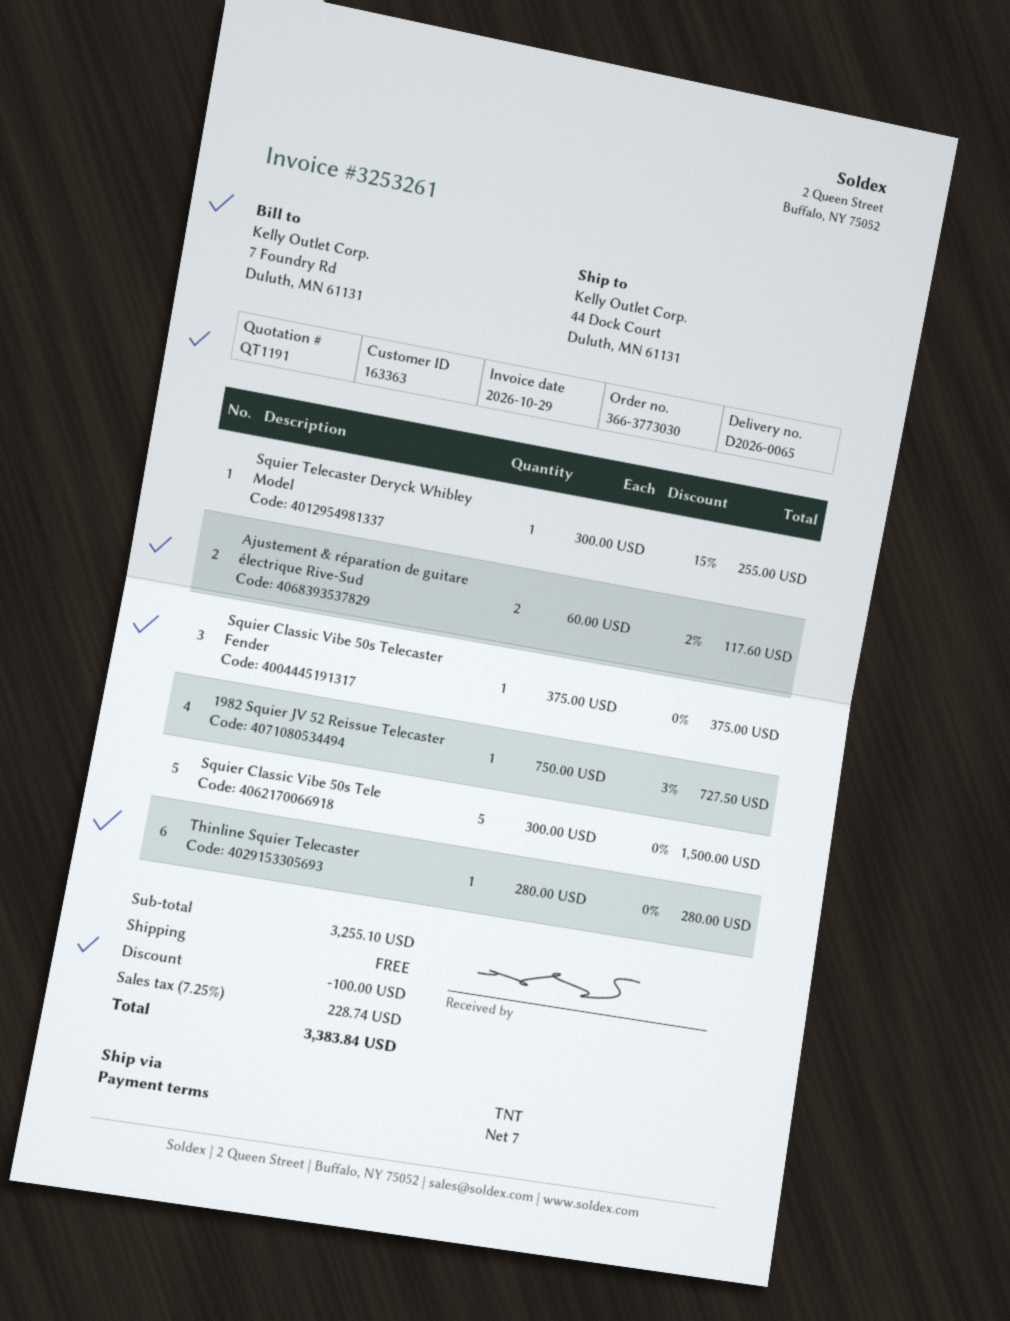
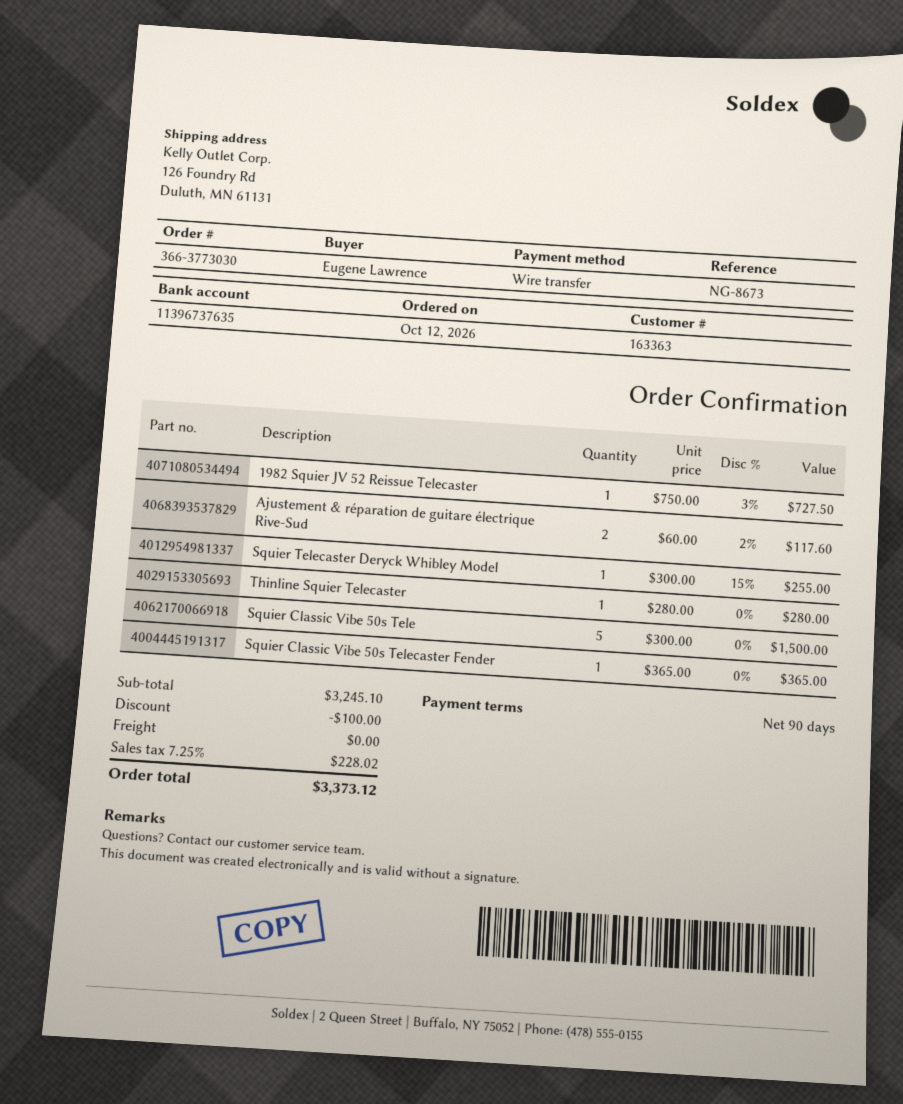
payment terms: 7 days -> 90 days
ship to: 44 Dock Court, Duluth, MN 61131 -> 126 Foundry Rd, Duluth, MN 61131
Squier Classic Vibe 50s Telecaster Fender: 1 x 375.00 = 375.00 -> 1 x 365.00 = 365.00
subtotal: 3255.10 -> 3245.10
tax: 7.25% = 228.74 -> 7.25% = 228.02
total: 3383.84 -> 3373.12

